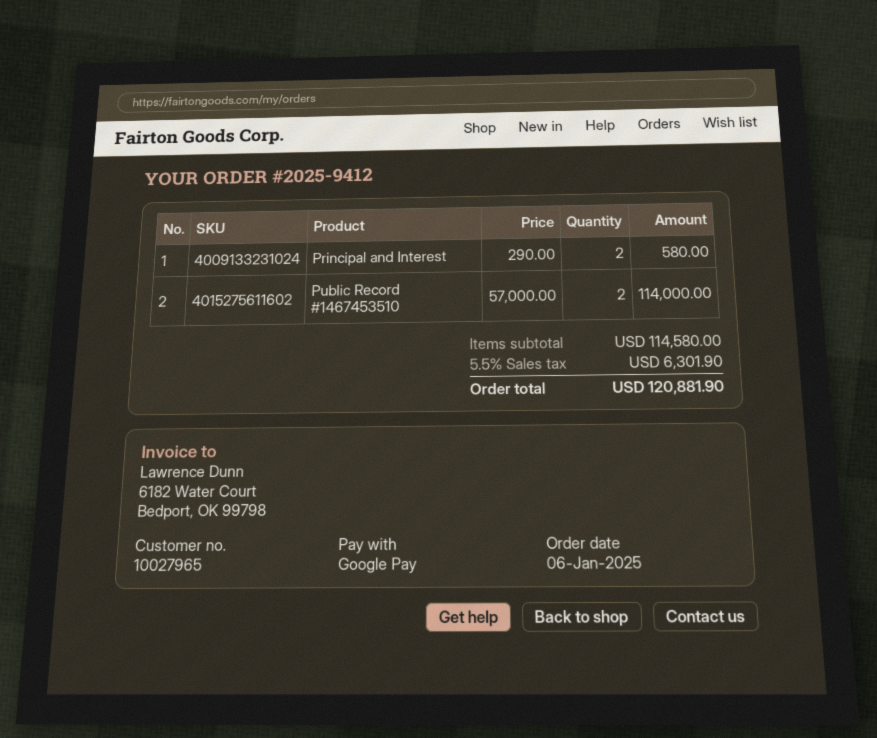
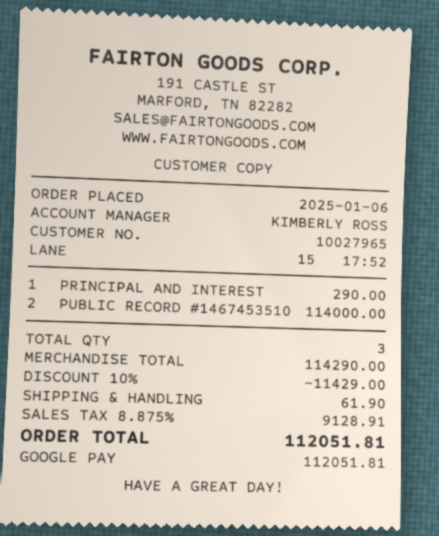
Principal and Interest: 2 for 580.00 -> 1 for 290.00
subtotal: 114580.00 -> 114290.00
discount: none -> 10% = 11429.00
shipping: none -> 61.90
tax: 5.5% = 6301.90 -> 8.875% = 9128.91
total: 120881.90 -> 112051.81

